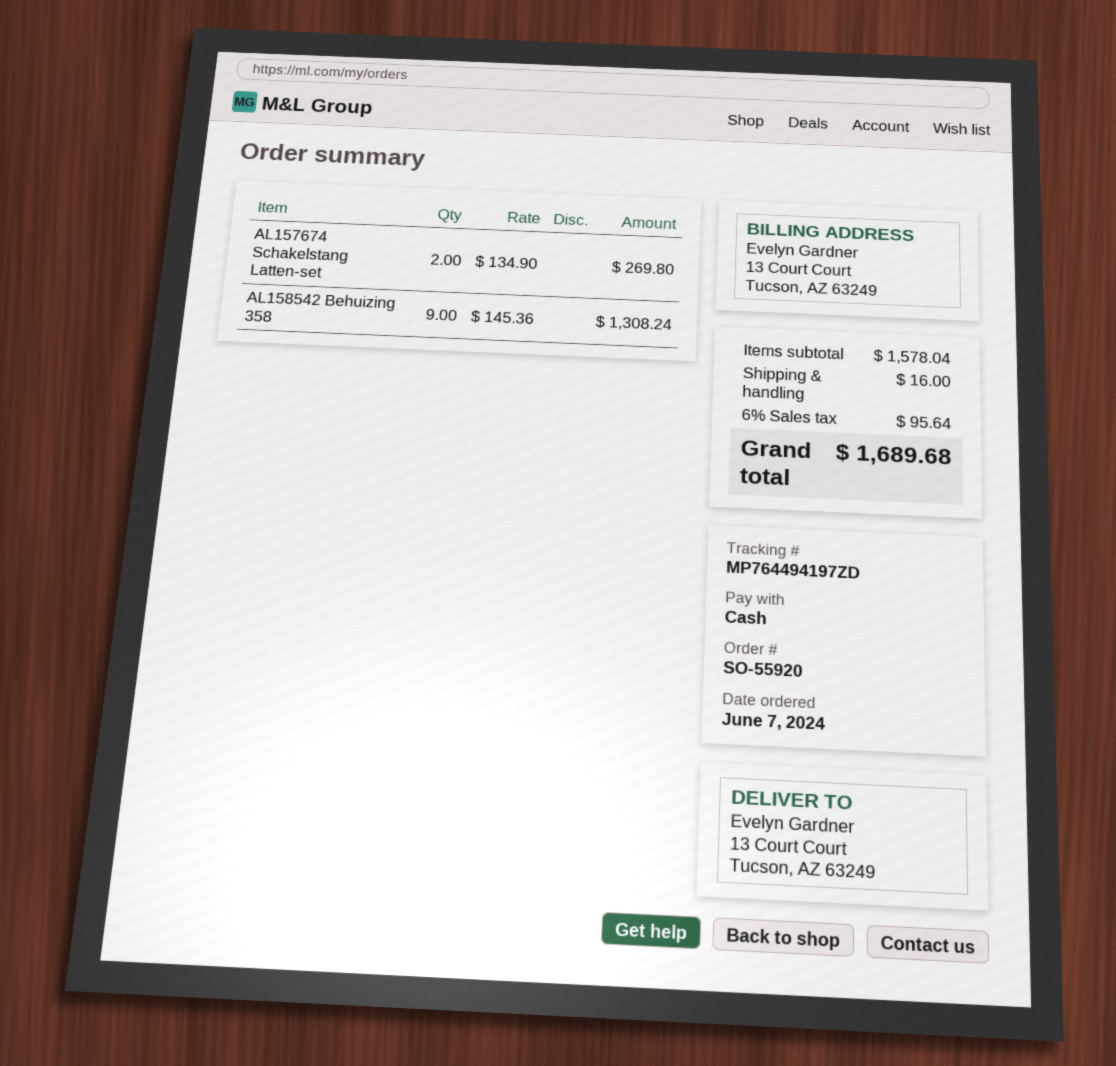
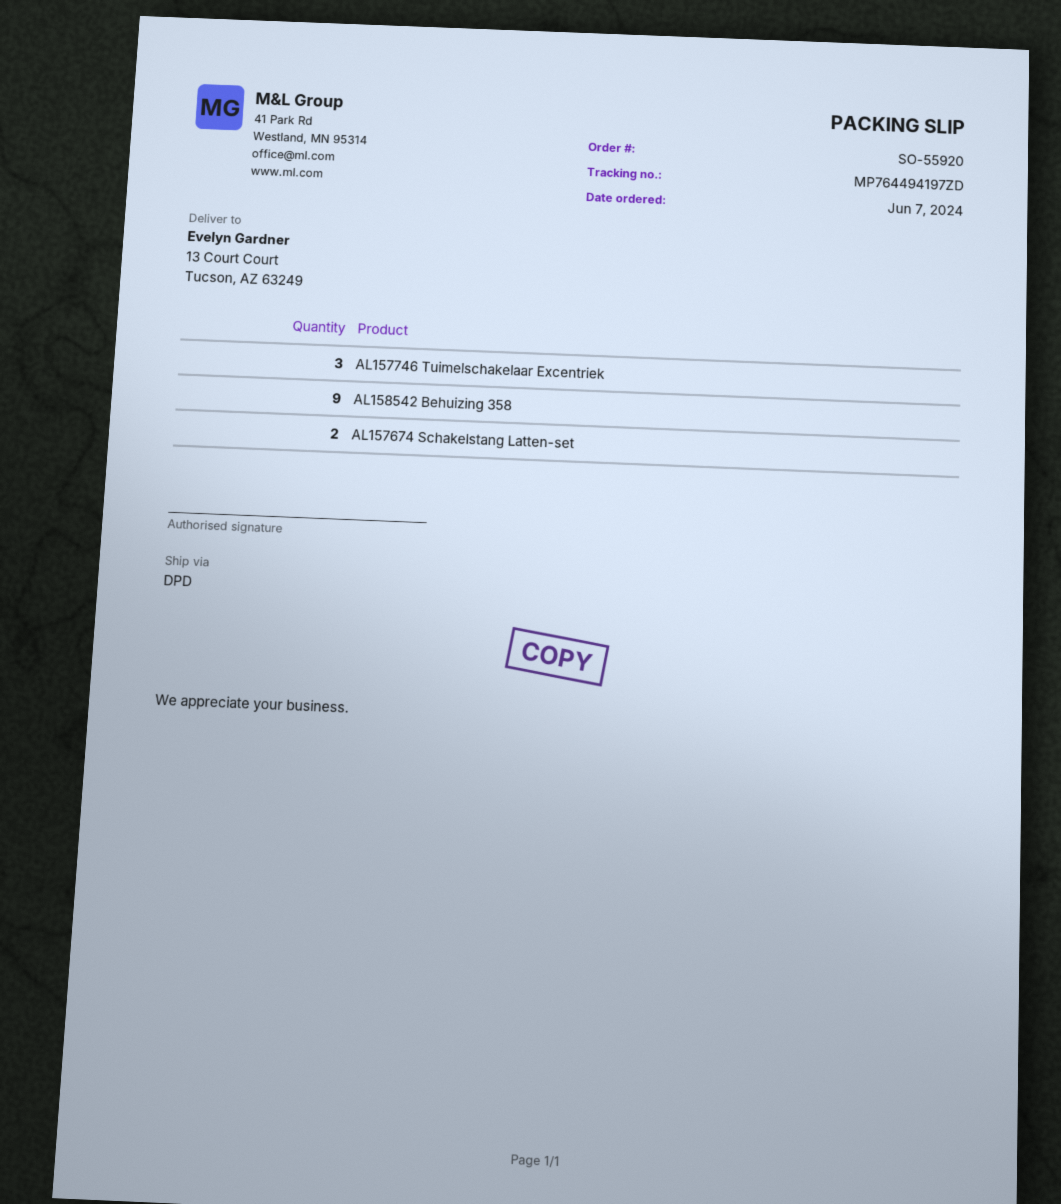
AL157746 Tuimelschakelaar Excentriek: none -> 3

